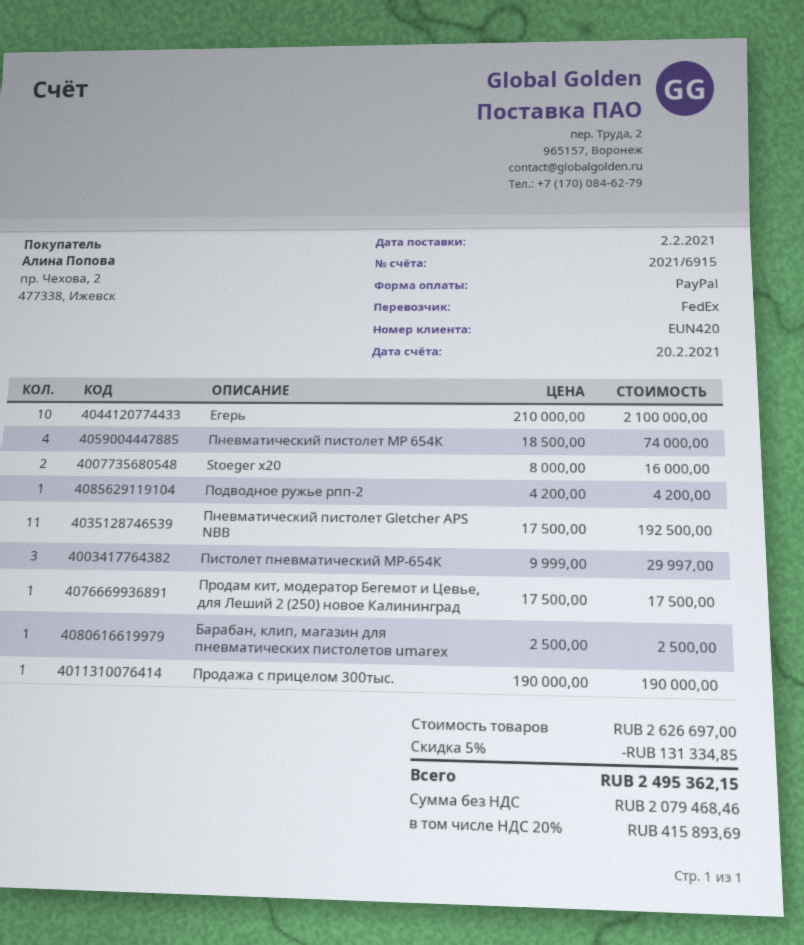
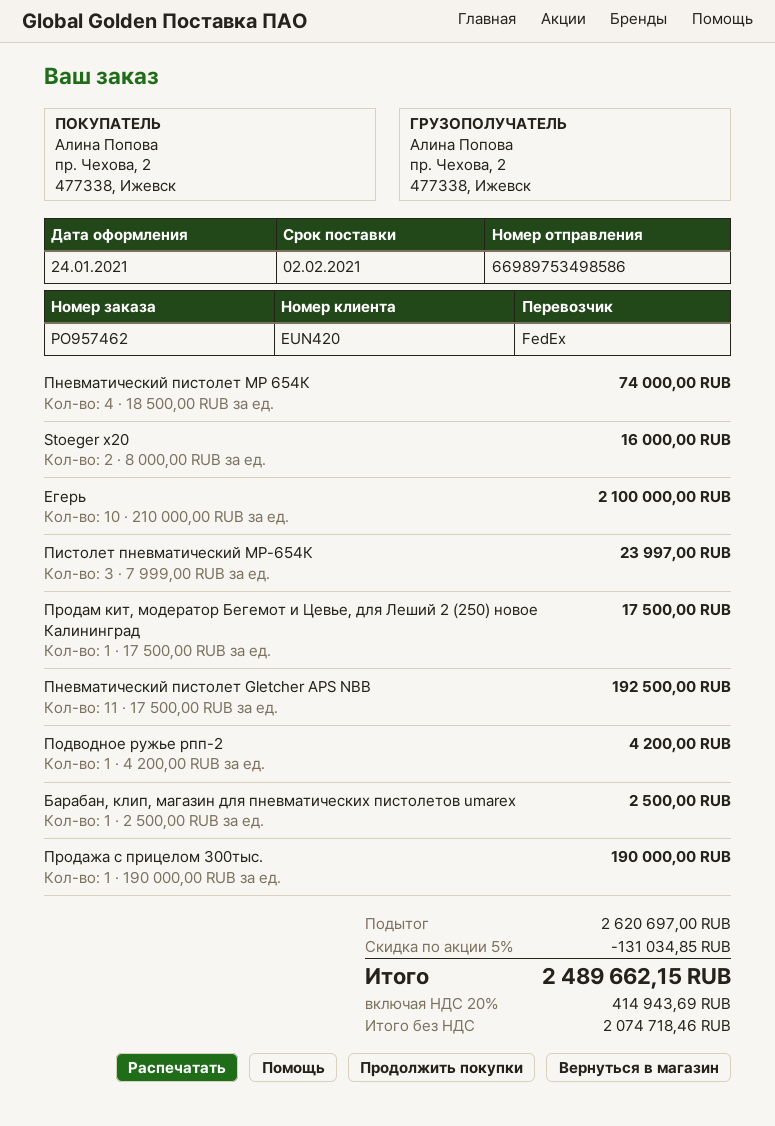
Пистолет пневматический МР-654К: 3 x 9999.00 = 29997.00 -> 3 x 7999.00 = 23997.00
subtotal: 2626697.00 -> 2620697.00
discount: 5% = 131334.85 -> 5% = 131034.85
net: 2079468.46 -> 2074718.46
tax: 20% = 415893.69 -> 20% = 414943.69
total: 2495362.15 -> 2489662.15

